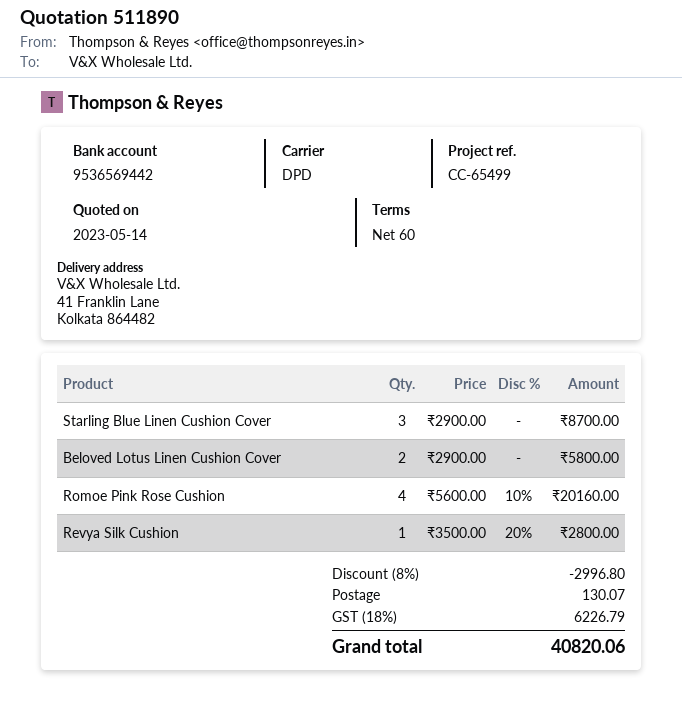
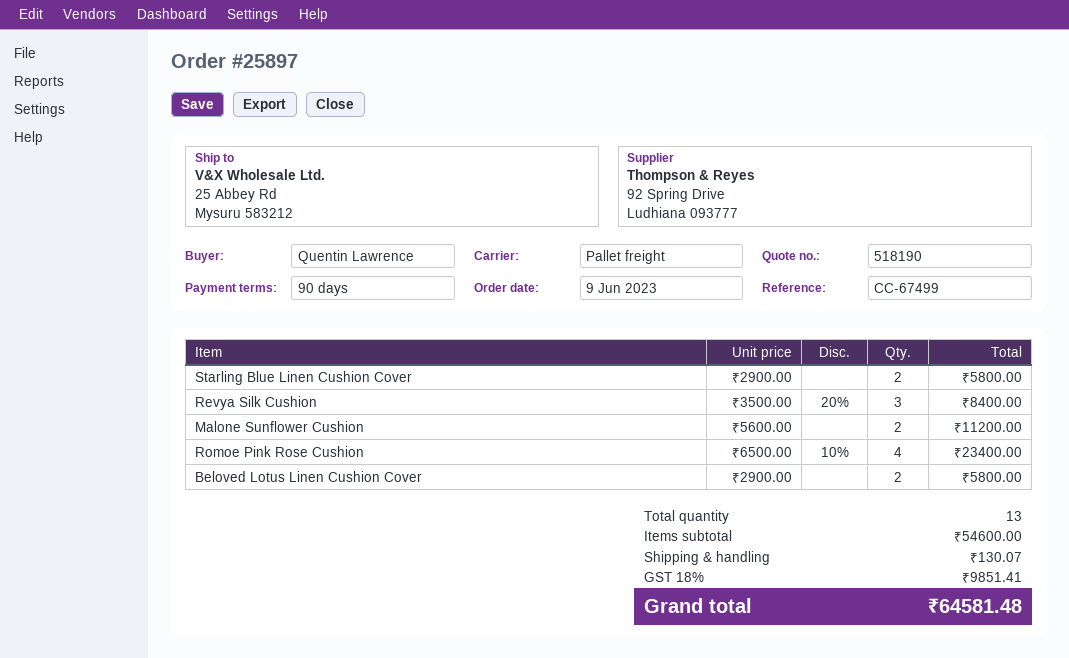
quote number: 511890 -> 518190
payment terms: 60 days -> 90 days
reference: CC-65499 -> CC-67499
shipping method: DPD -> pallet freight
ship to: 41 Franklin Lane, Kolkata 864482 -> 25 Abbey Rd, Mysuru 583212
Starling Blue Linen Cushion Cover: 3 x 2900.00 = 8700.00 -> 2 x 2900.00 = 5800.00
Romoe Pink Rose Cushion: 4 x 5600.00 - 10% = 20160.00 -> 4 x 6500.00 - 10% = 23400.00
Revya Silk Cushion: 1 x 3500.00 - 20% = 2800.00 -> 3 x 3500.00 - 20% = 8400.00
Malone Sunflower Cushion: none -> 2 x 5600.00 = 11200.00
discount: 8% = 2996.80 -> none
tax: 18% = 6226.79 -> 18% = 9851.41
total: 40820.06 -> 64581.48

